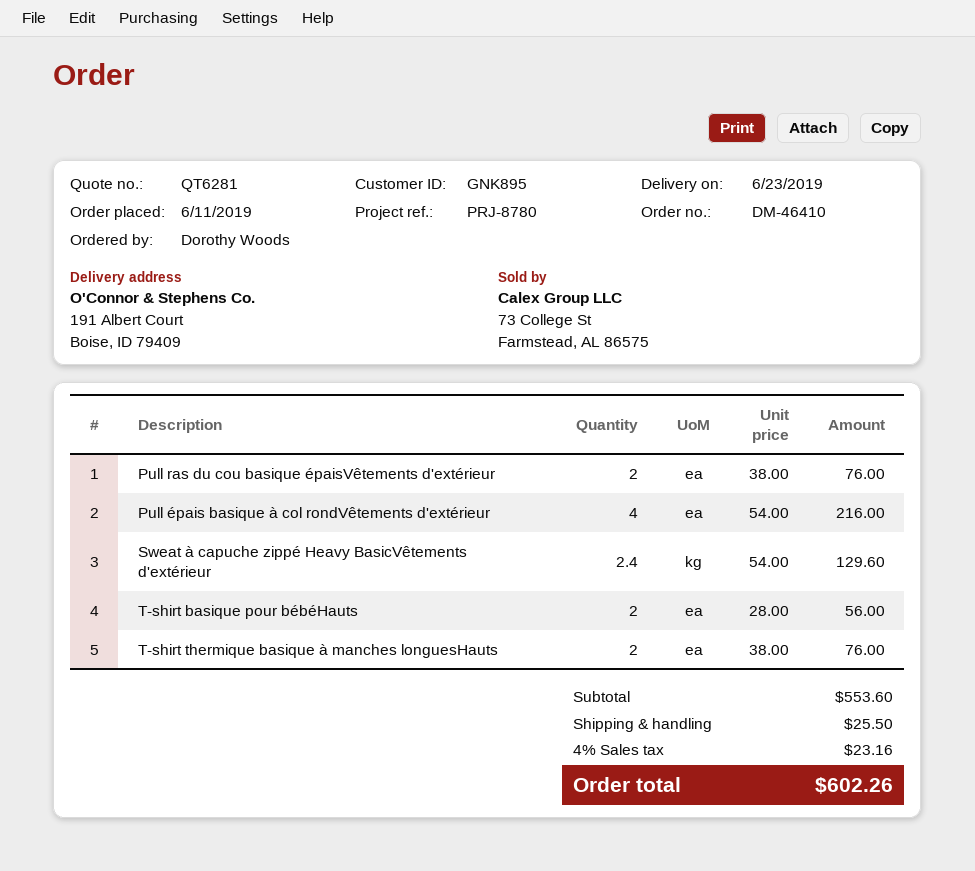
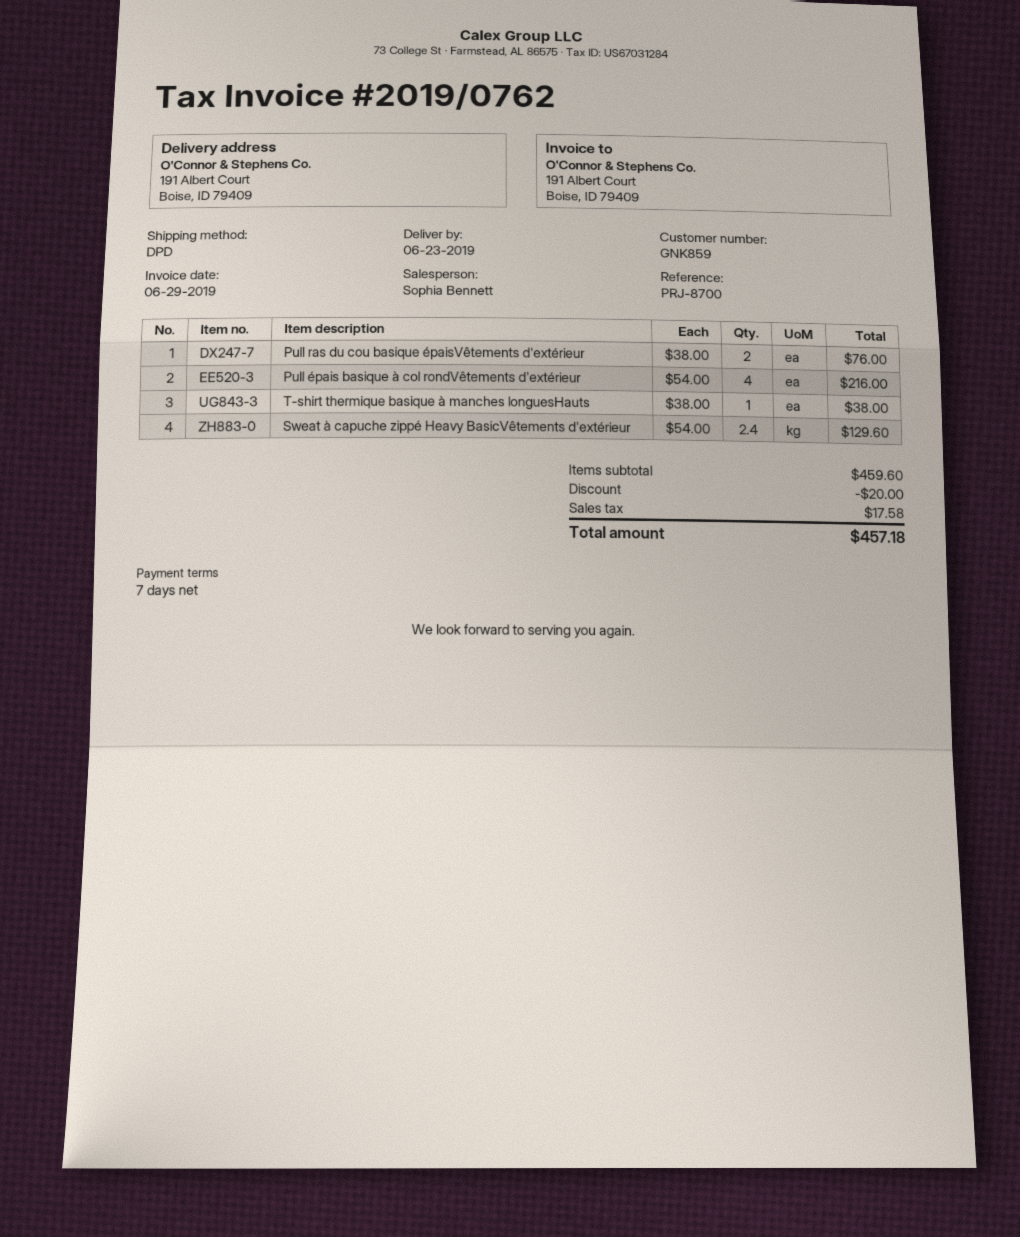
customer number: GNK895 -> GNK859
reference: PRJ-8780 -> PRJ-8700
T-shirt basique pour bébéHauts: 2 x 28.00 = 56.00 -> none
T-shirt thermique basique à manches longuesHauts: 2 x 38.00 = 76.00 -> 1 x 38.00 = 38.00
subtotal: 553.60 -> 459.60
discount: none -> 20.00
shipping: 25.50 -> none
tax: 23.16 -> 17.58
total: 602.26 -> 457.18

